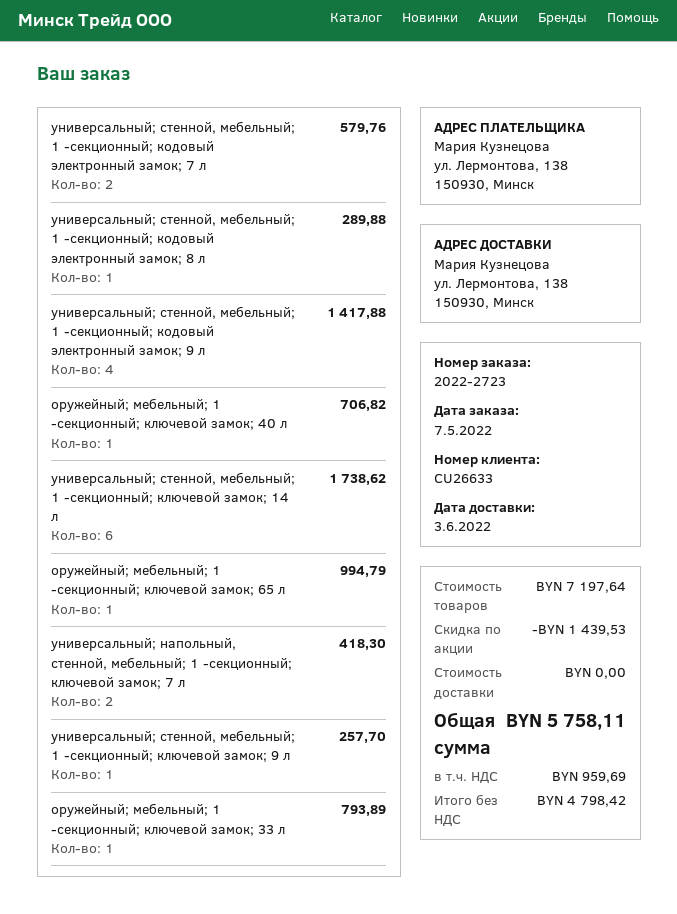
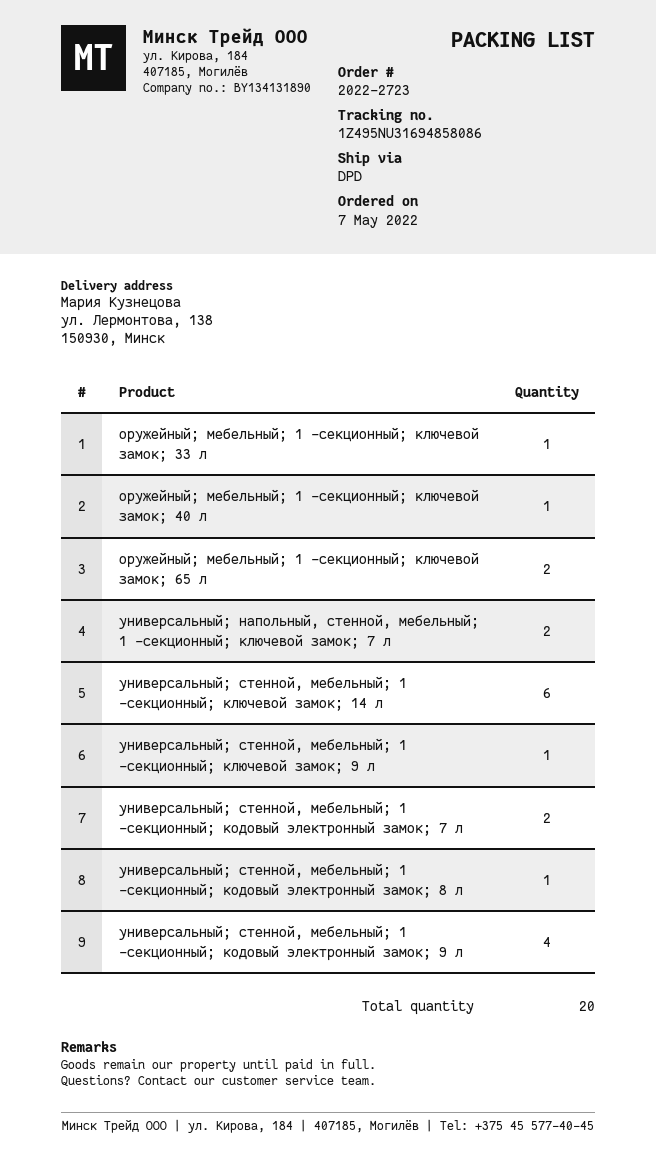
оружейный; мебельный; 1 -секционный; ключевой замок; 65 л: 1 -> 2

